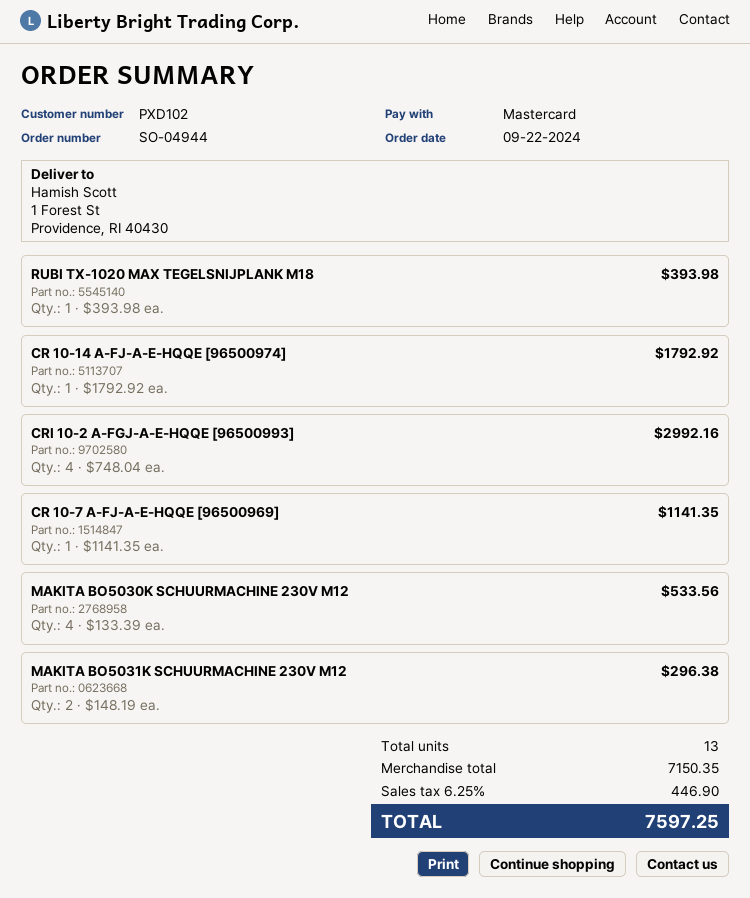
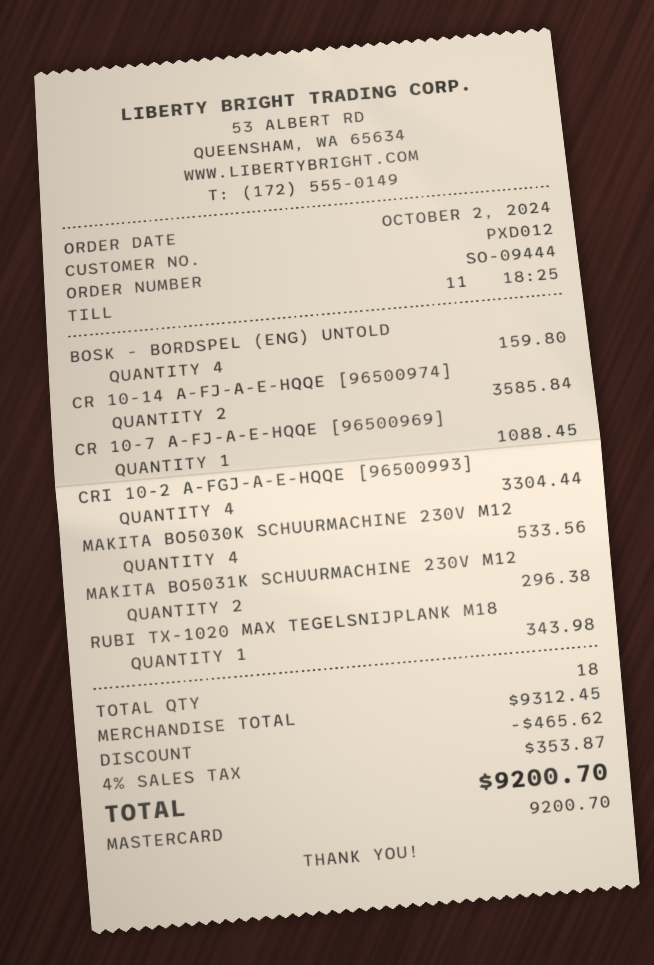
order number: SO-04944 -> SO-09444
order date: 2024-09-22 -> 2024-10-02
customer number: PXD102 -> PXD012
RUBI TX-1020 MAX TEGELSNIJPLANK M18: 1 for 393.98 -> 1 for 343.98
CR 10-14 A-FJ-A-E-HQQE [96500974]: 1 for 1792.92 -> 2 for 3585.84
CRI 10-2 A-FGJ-A-E-HQQE [96500993]: 4 for 2992.16 -> 4 for 3304.44
CR 10-7 A-FJ-A-E-HQQE [96500969]: 1 for 1141.35 -> 1 for 1088.45
BOSK - BORDSPEL (ENG) UNTOLD: none -> 4 for 159.80
total quantity: 13 -> 18
subtotal: 7150.35 -> 9312.45
discount: none -> 465.62
tax: 6.25% = 446.90 -> 4% = 353.87
total: 7597.25 -> 9200.70

